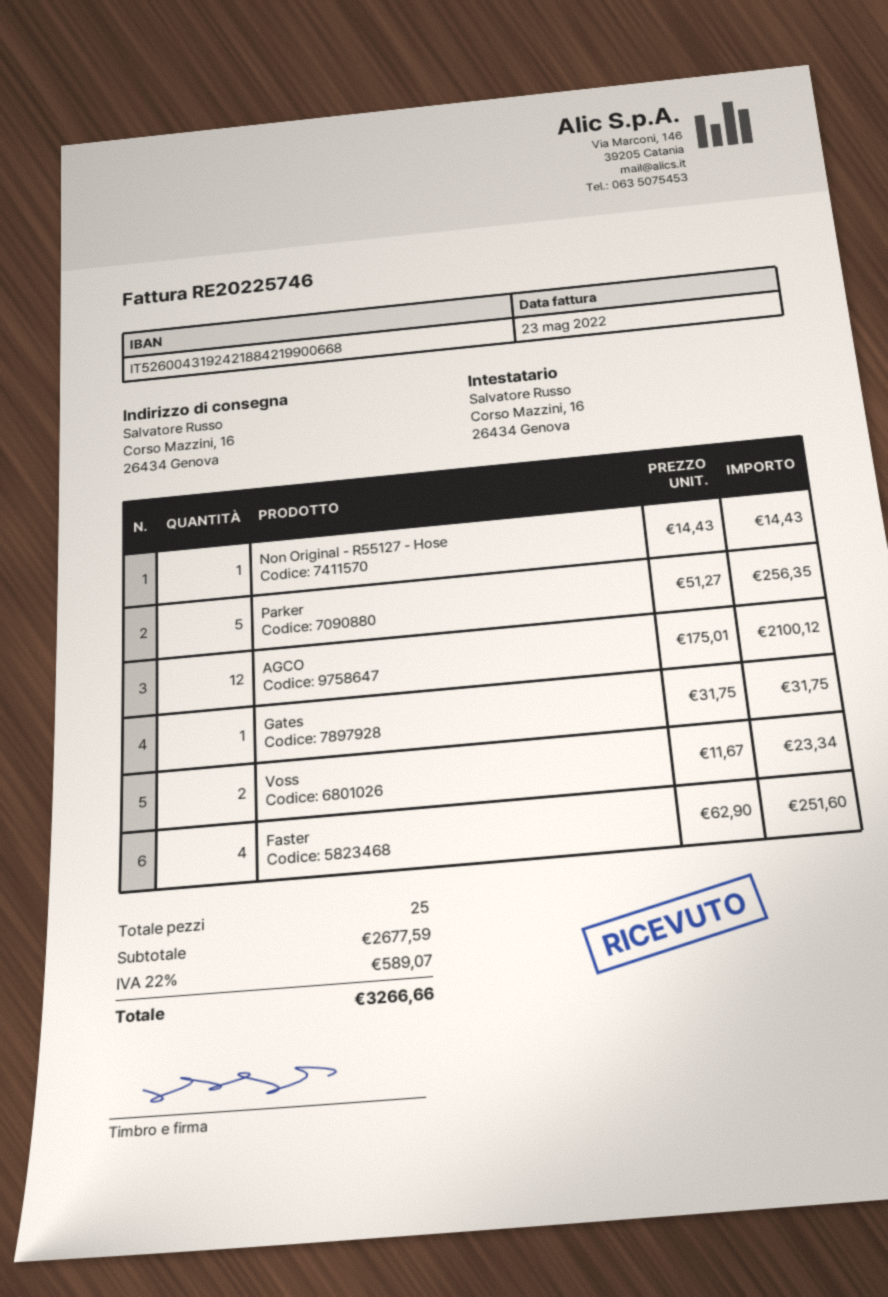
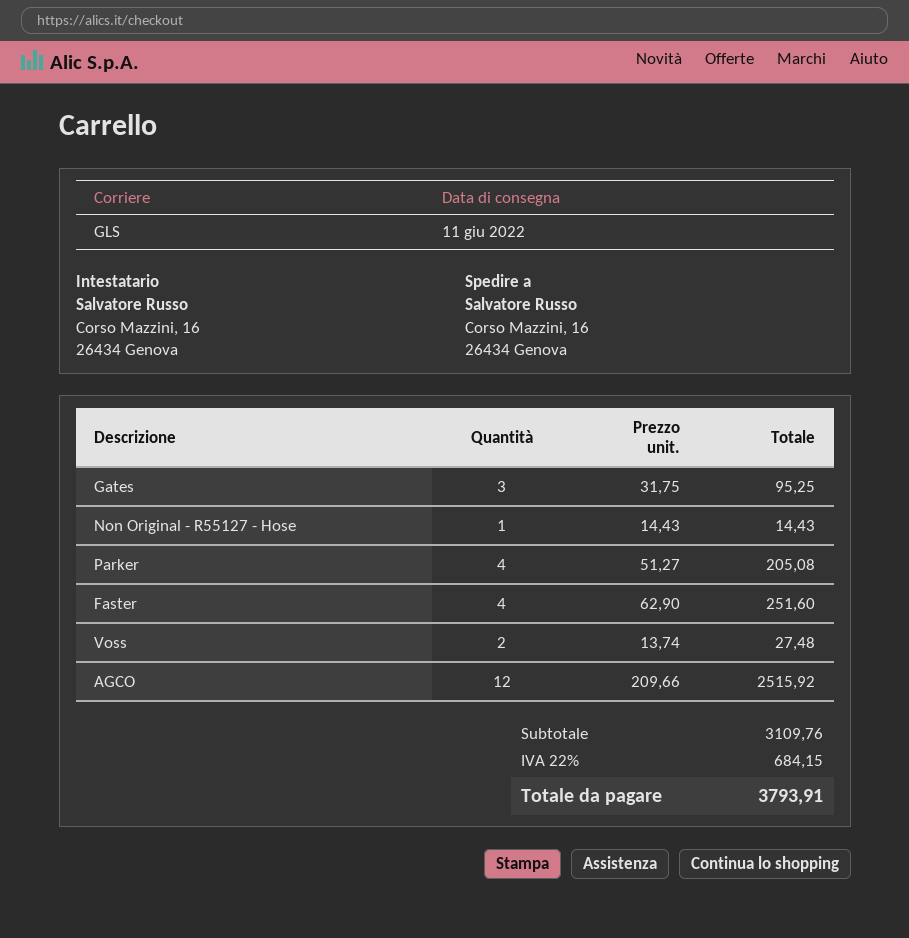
Parker: 5 x 51.27 = 256.35 -> 4 x 51.27 = 205.08
AGCO: 12 x 175.01 = 2100.12 -> 12 x 209.66 = 2515.92
Gates: 1 x 31.75 = 31.75 -> 3 x 31.75 = 95.25
Voss: 2 x 11.67 = 23.34 -> 2 x 13.74 = 27.48
subtotal: 2677.59 -> 3109.76
tax: 22% = 589.07 -> 22% = 684.15
total: 3266.66 -> 3793.91

